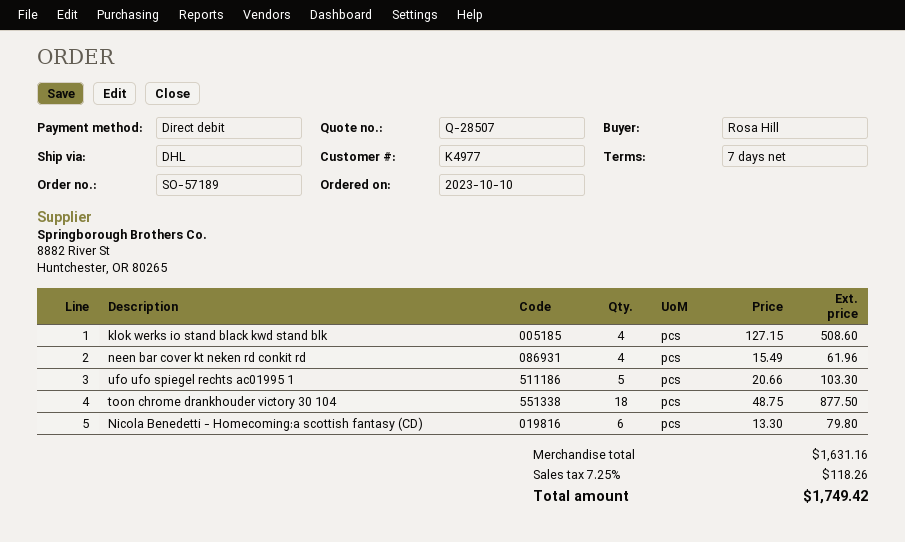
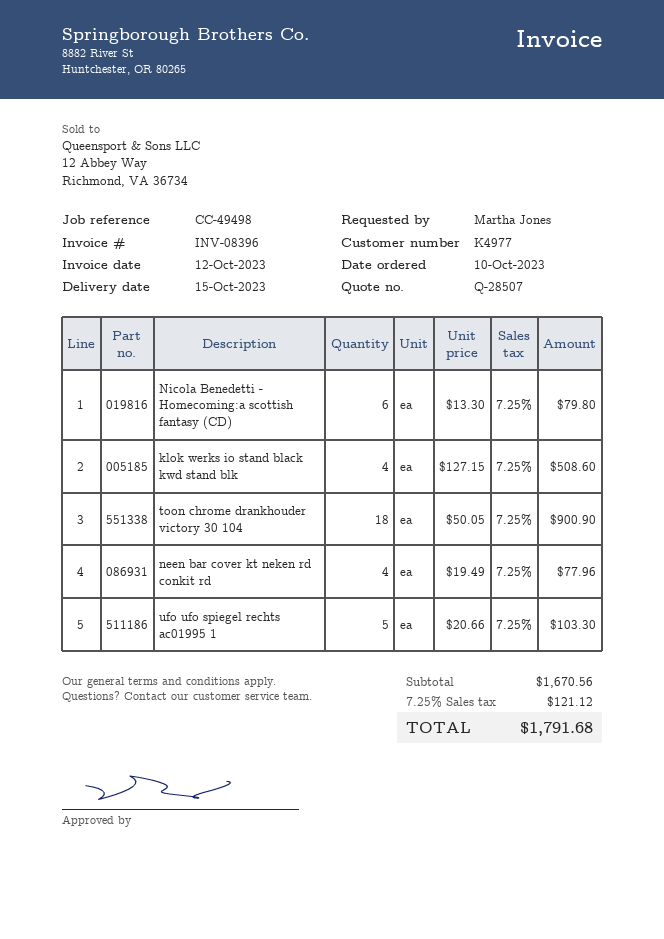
ordered by: Rosa Hill -> Martha Jones
neen bar cover kt neken rd conkit rd: 4 x 15.49 = 61.96 -> 4 x 19.49 = 77.96
toon chrome drankhouder victory 30 104: 18 x 48.75 = 877.50 -> 18 x 50.05 = 900.90
subtotal: 1631.16 -> 1670.56
tax: 7.25% = 118.26 -> 7.25% = 121.12
total: 1749.42 -> 1791.68

